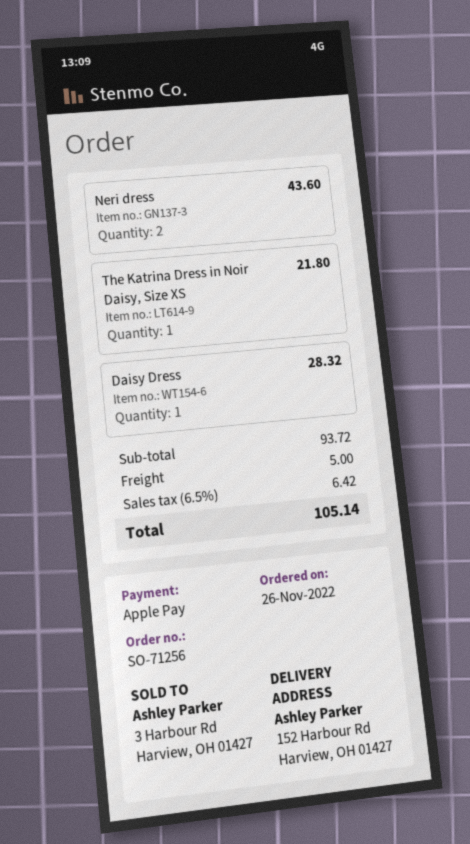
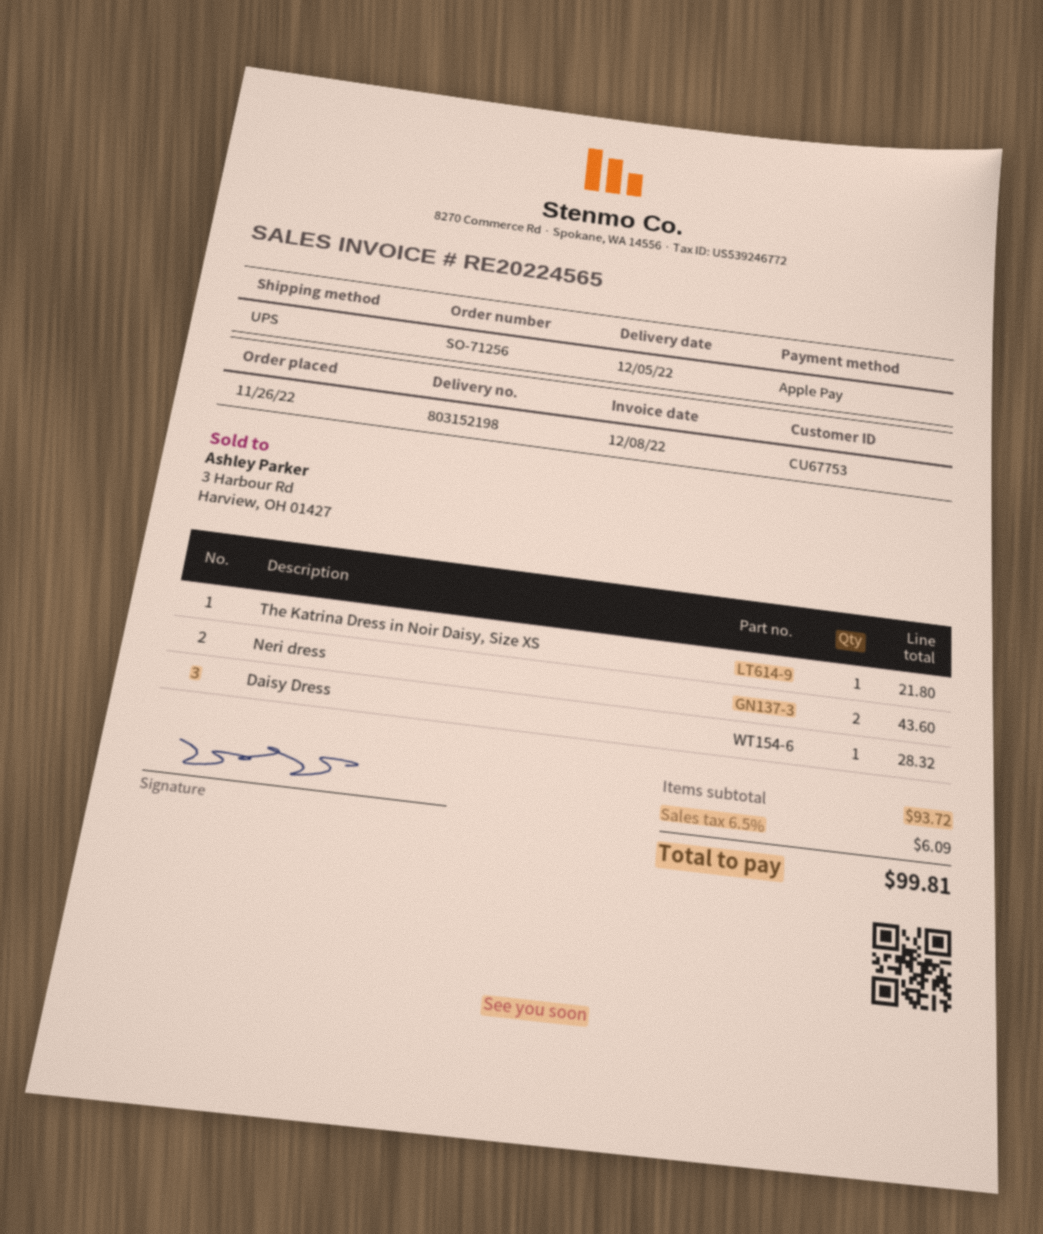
shipping: 5.00 -> none
tax: 6.5% = 6.42 -> 6.5% = 6.09
total: 105.14 -> 99.81

